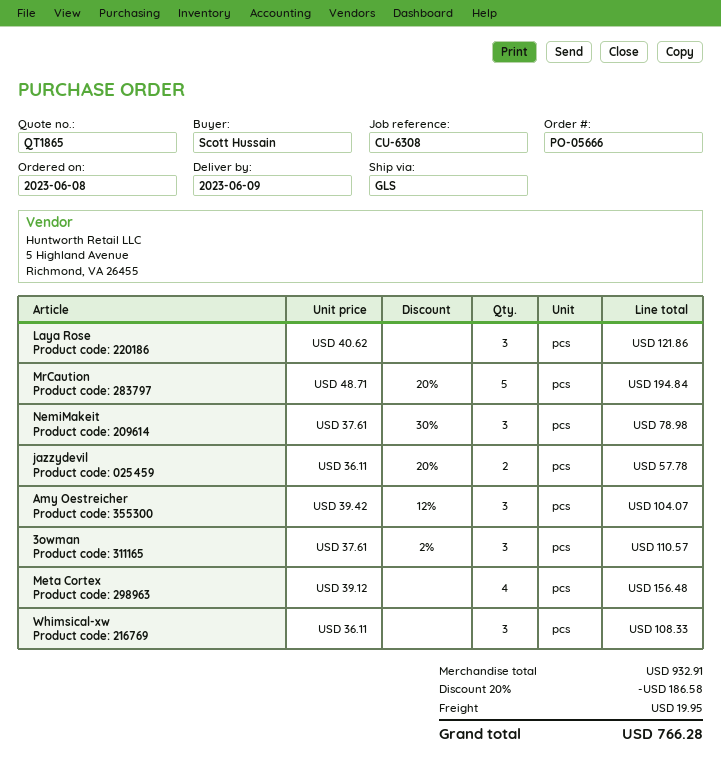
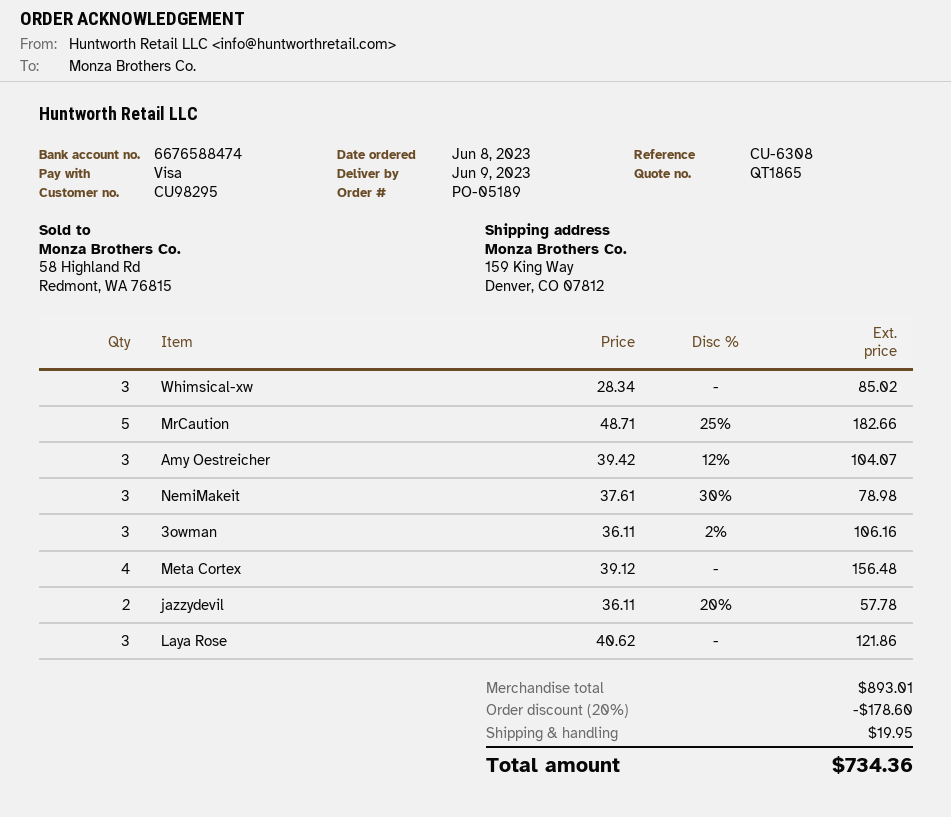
order number: PO-05666 -> PO-05189
MrCaution: 5 x 48.71 - 20% = 194.84 -> 5 x 48.71 - 25% = 182.66
3owman: 3 x 37.61 - 2% = 110.57 -> 3 x 36.11 - 2% = 106.16
Whimsical-xw: 3 x 36.11 = 108.33 -> 3 x 28.34 = 85.02
subtotal: 932.91 -> 893.01
discount: 20% = 186.58 -> 20% = 178.60
total: 766.28 -> 734.36

